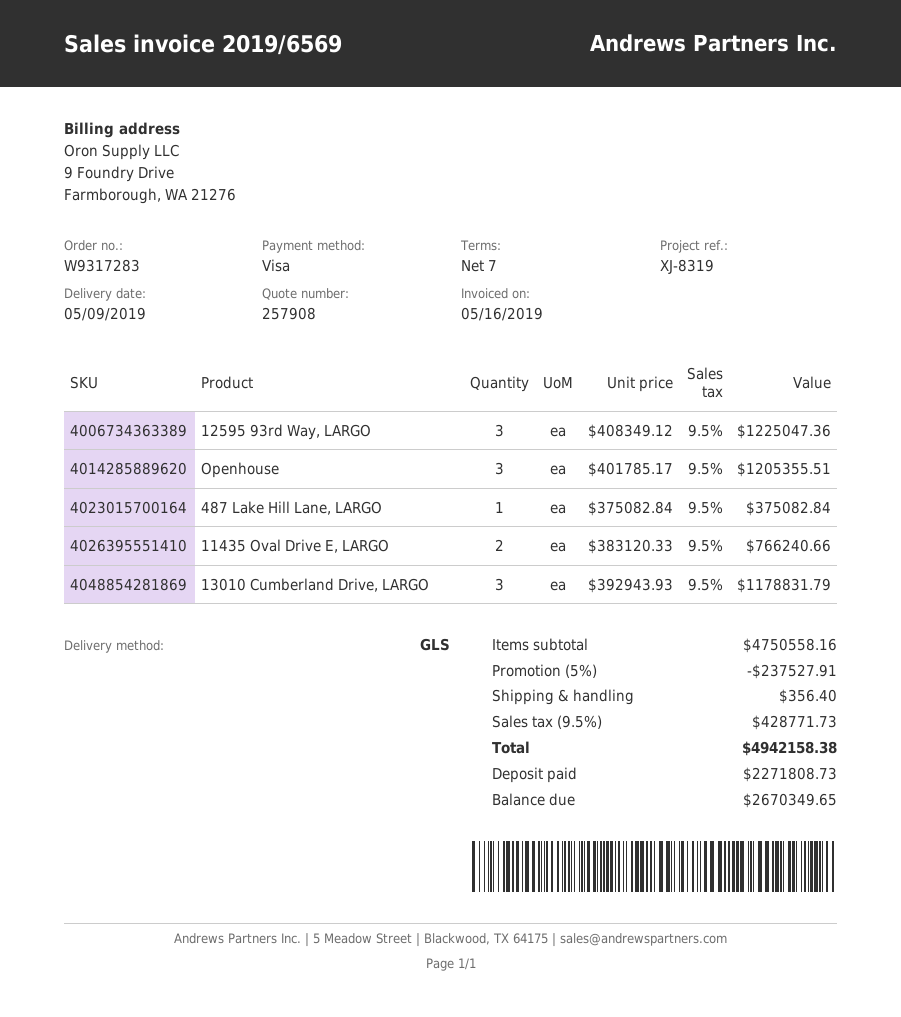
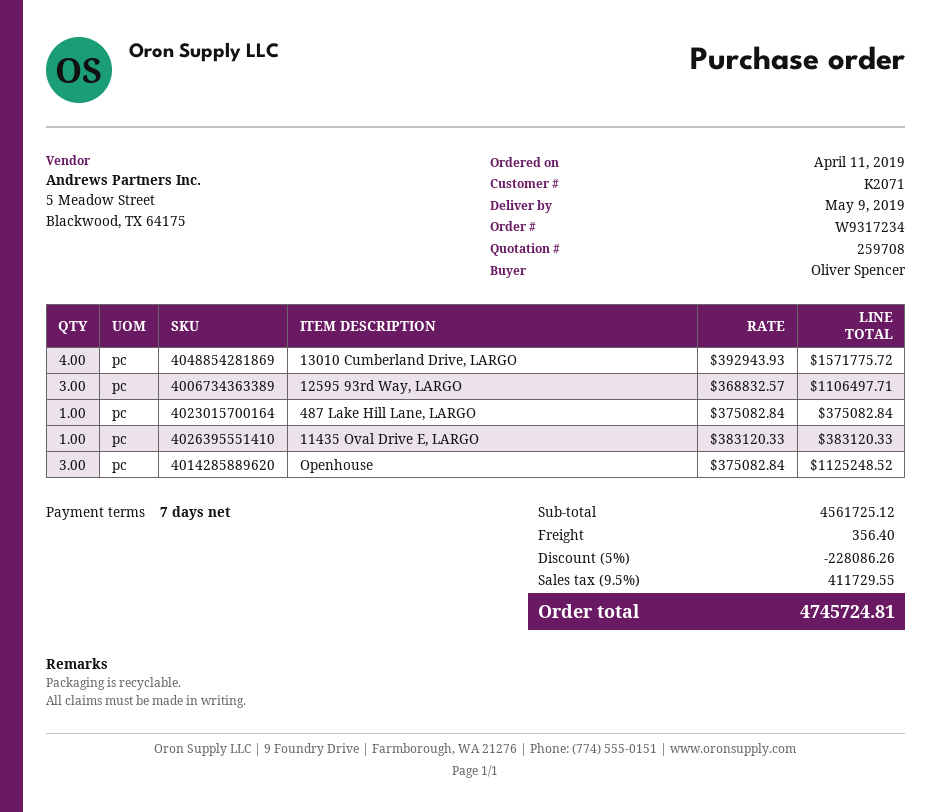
quote number: 257908 -> 259708
order number: W9317283 -> W9317234
12595 93rd Way, LARGO: 3 x 408349.12 = 1225047.36 -> 3 x 368832.57 = 1106497.71
Openhouse: 3 x 401785.17 = 1205355.51 -> 3 x 375082.84 = 1125248.52
11435 Oval Drive E, LARGO: 2 x 383120.33 = 766240.66 -> 1 x 383120.33 = 383120.33
13010 Cumberland Drive, LARGO: 3 x 392943.93 = 1178831.79 -> 4 x 392943.93 = 1571775.72
subtotal: 4750558.16 -> 4561725.12
discount: 5% = 237527.91 -> 5% = 228086.26
tax: 9.5% = 428771.73 -> 9.5% = 411729.55
total: 4942158.38 -> 4745724.81

